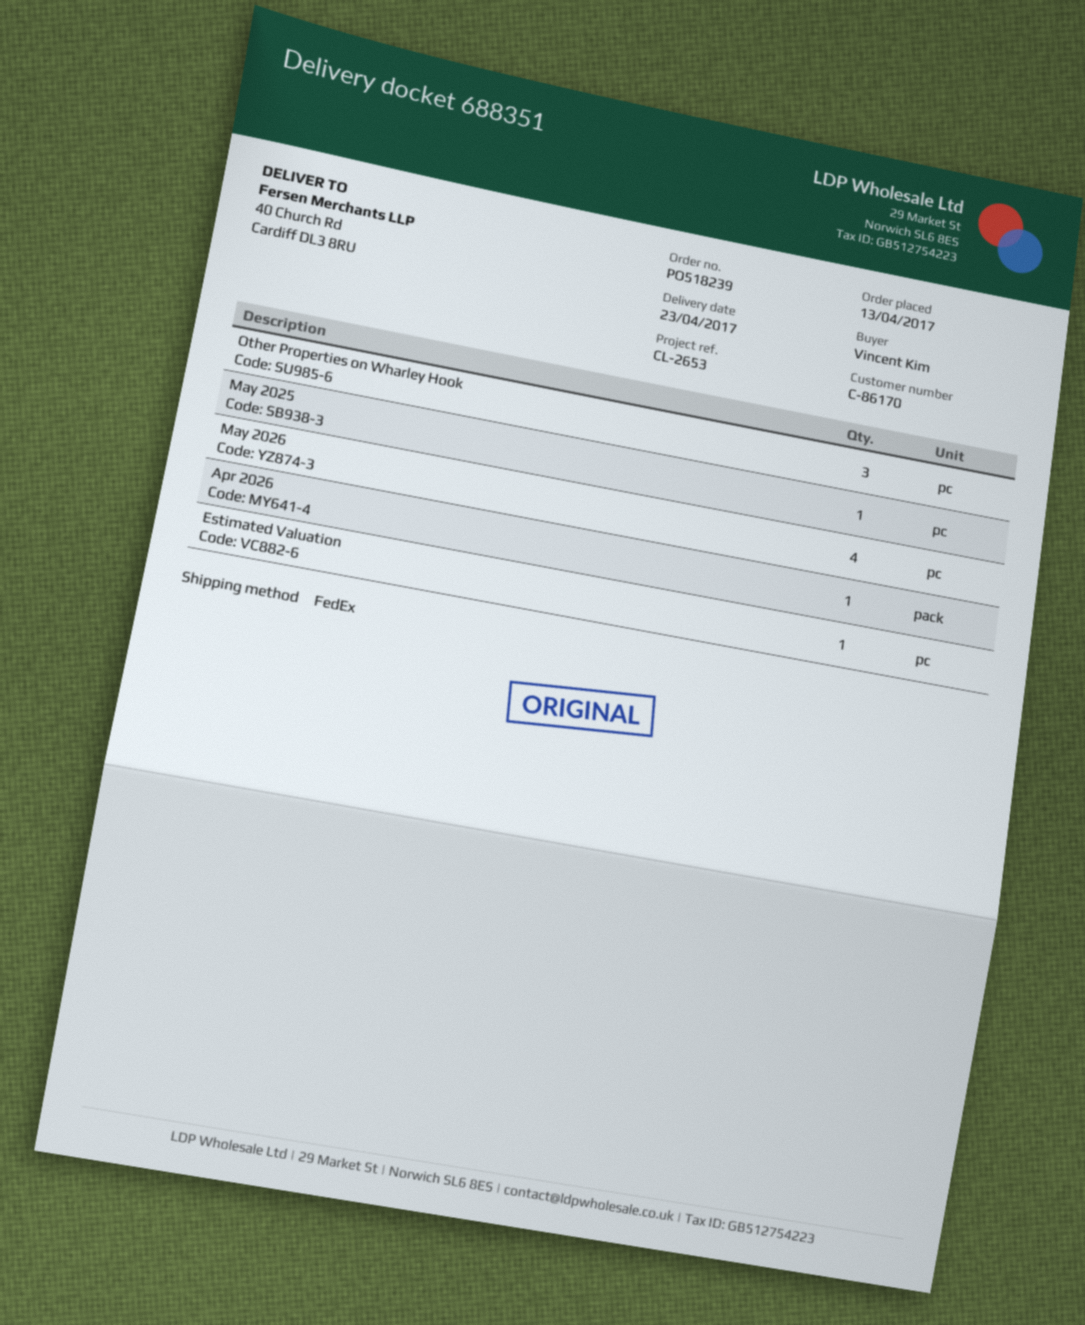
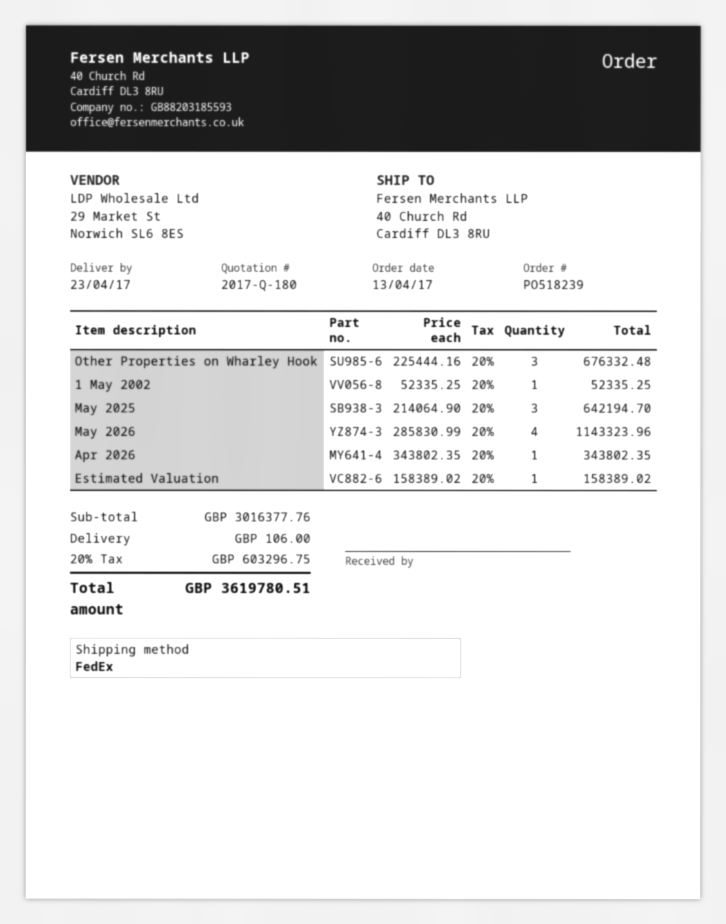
May 2025: 1 -> 3
1 May 2002: none -> 1

